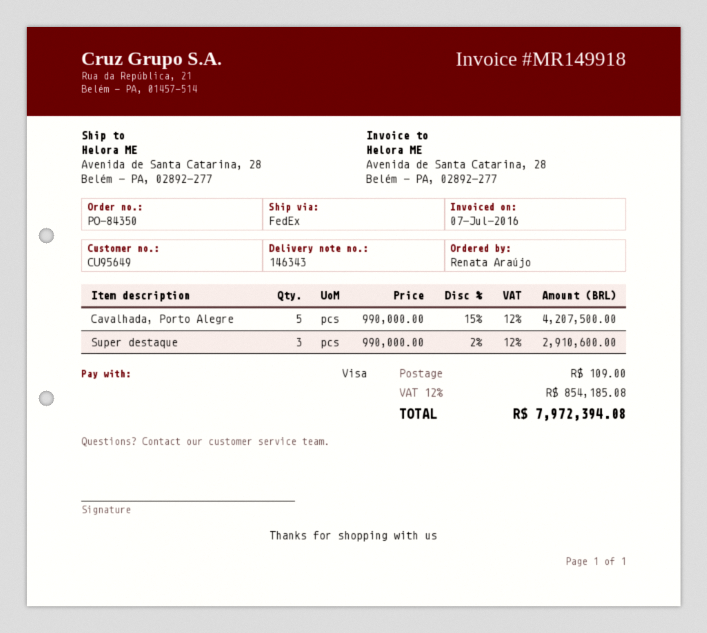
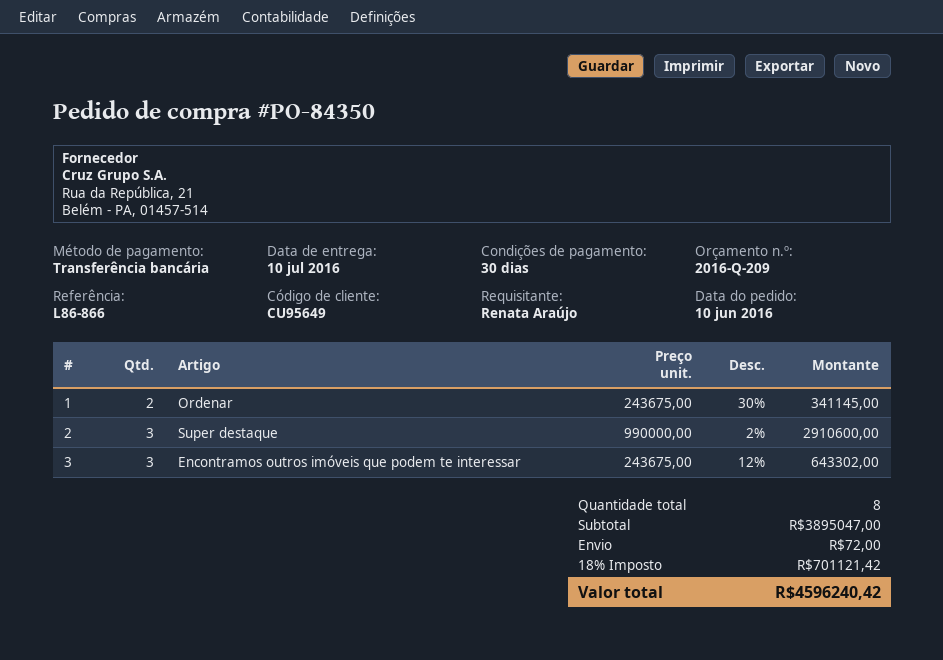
payment method: Visa -> bank transfer
Cavalhada, Porto Alegre: 5 x 990000.00 - 15% = 4207500.00 -> none
Ordenar: none -> 2 x 243675.00 - 30% = 341145.00
Encontramos outros imóveis que podem te interessar: none -> 3 x 243675.00 - 12% = 643302.00
shipping: 109.00 -> 72.00
tax: 12% = 854185.08 -> 18% = 701121.42
total: 7972394.08 -> 4596240.42

